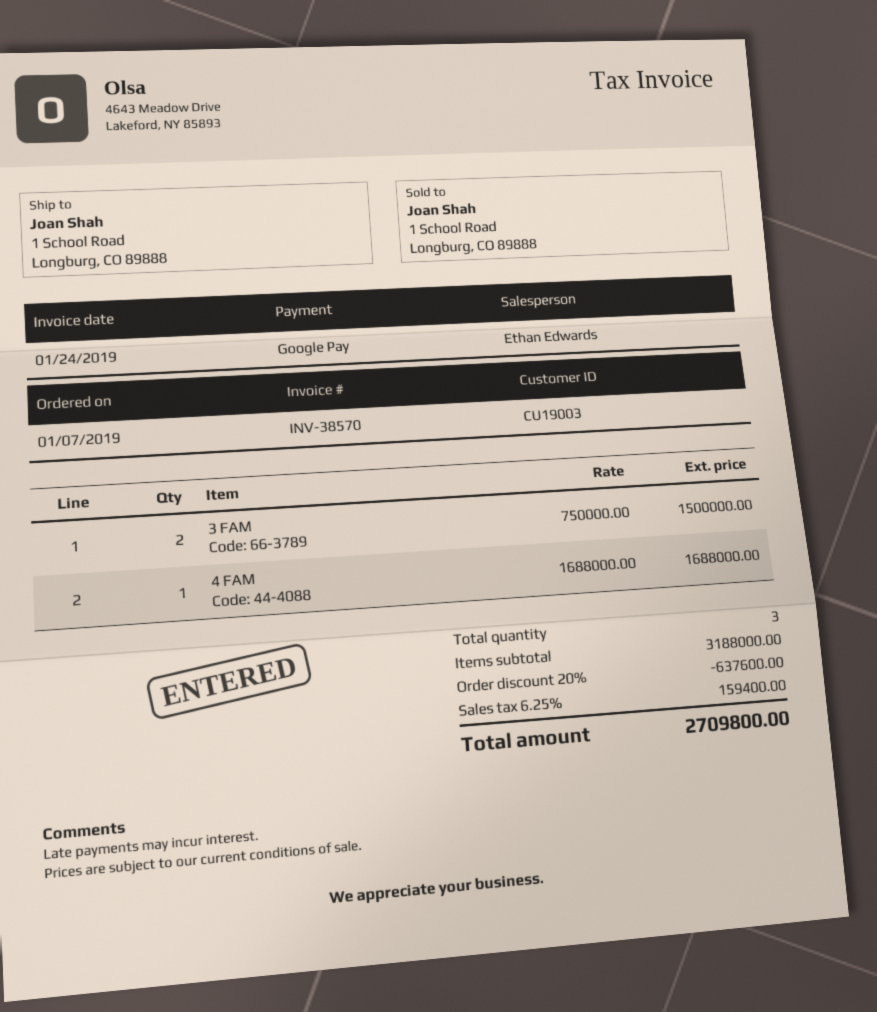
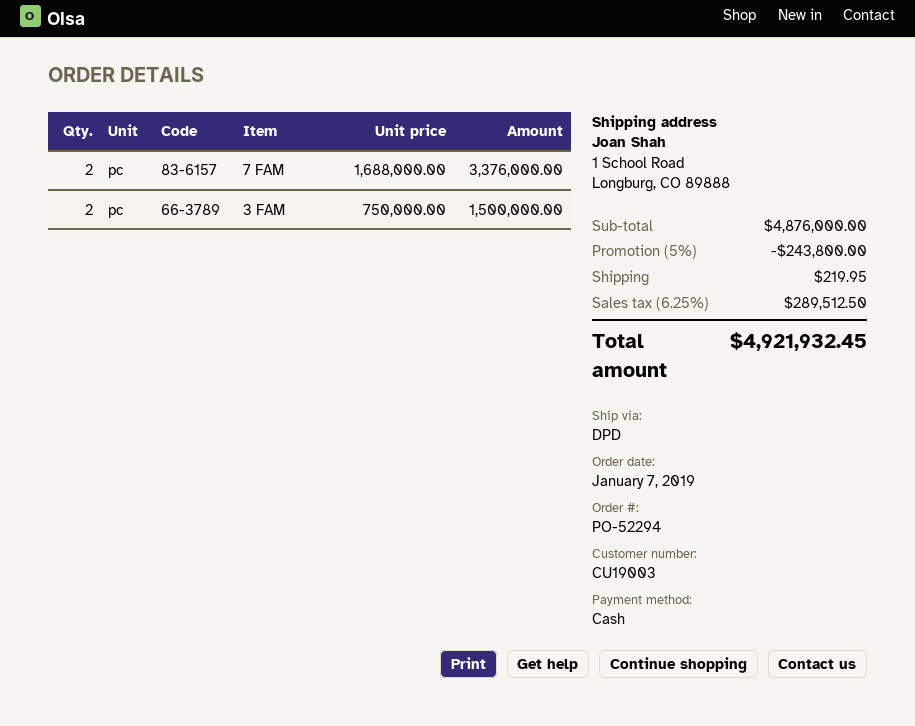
payment method: Google Pay -> cash
4 FAM: 1 x 1688000.00 = 1688000.00 -> none
7 FAM: none -> 2 x 1688000.00 = 3376000.00
subtotal: 3188000.00 -> 4876000.00
discount: 20% = 637600.00 -> 5% = 243800.00
shipping: none -> 219.95
tax: 6.25% = 159400.00 -> 6.25% = 289512.50
total: 2709800.00 -> 4921932.45

